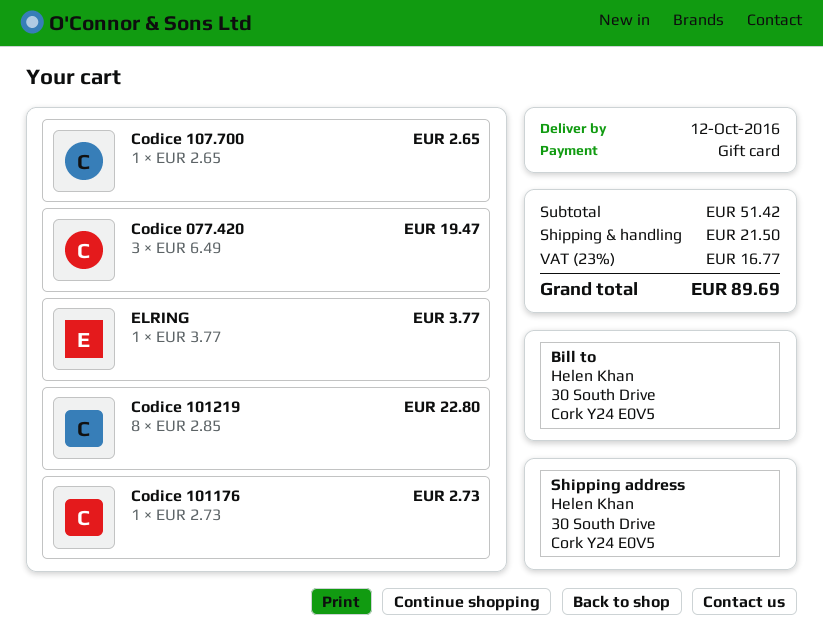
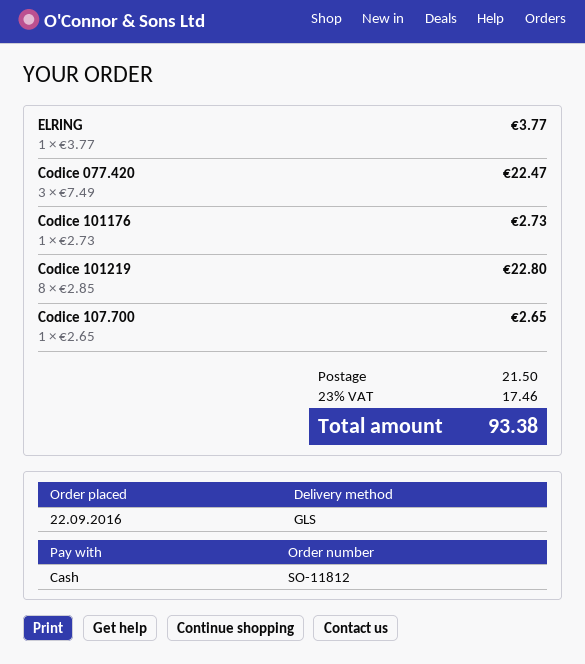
payment method: gift card -> cash
Codice 077.420: 3 x 6.49 = 19.47 -> 3 x 7.49 = 22.47
tax: 23% = 16.77 -> 23% = 17.46
total: 89.69 -> 93.38

